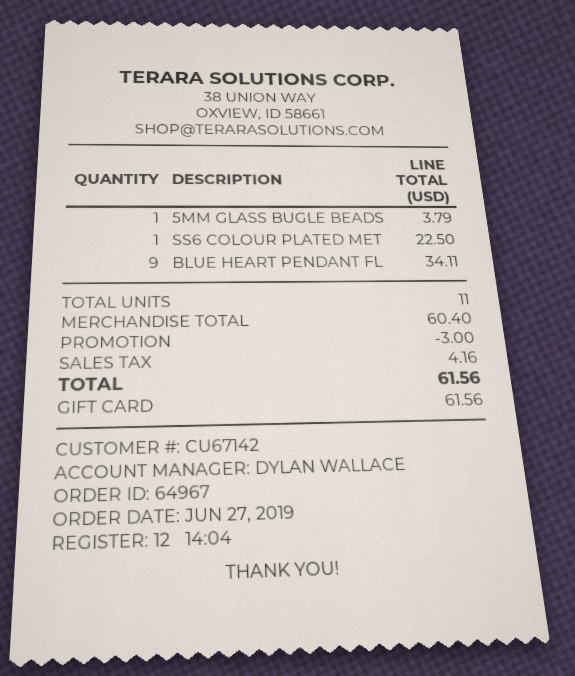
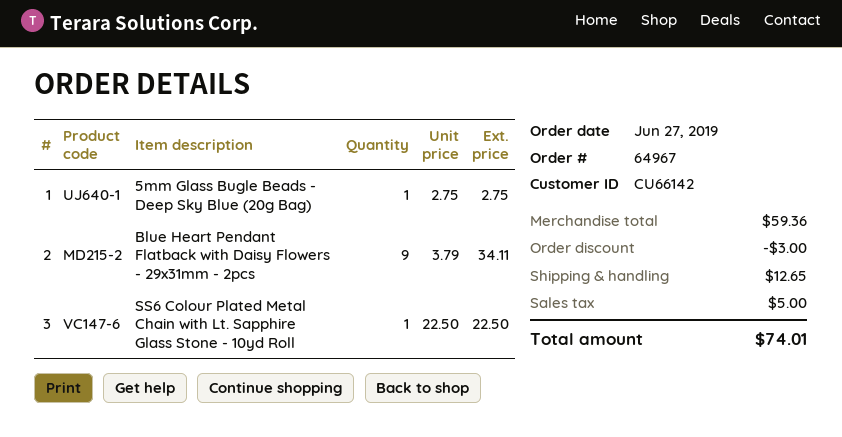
customer number: CU67142 -> CU66142
5MM GLASS BUGLE BEADS: 1 for 3.79 -> 1 for 2.75
subtotal: 60.40 -> 59.36
shipping: none -> 12.65
tax: 4.16 -> 5.00
total: 61.56 -> 74.01

